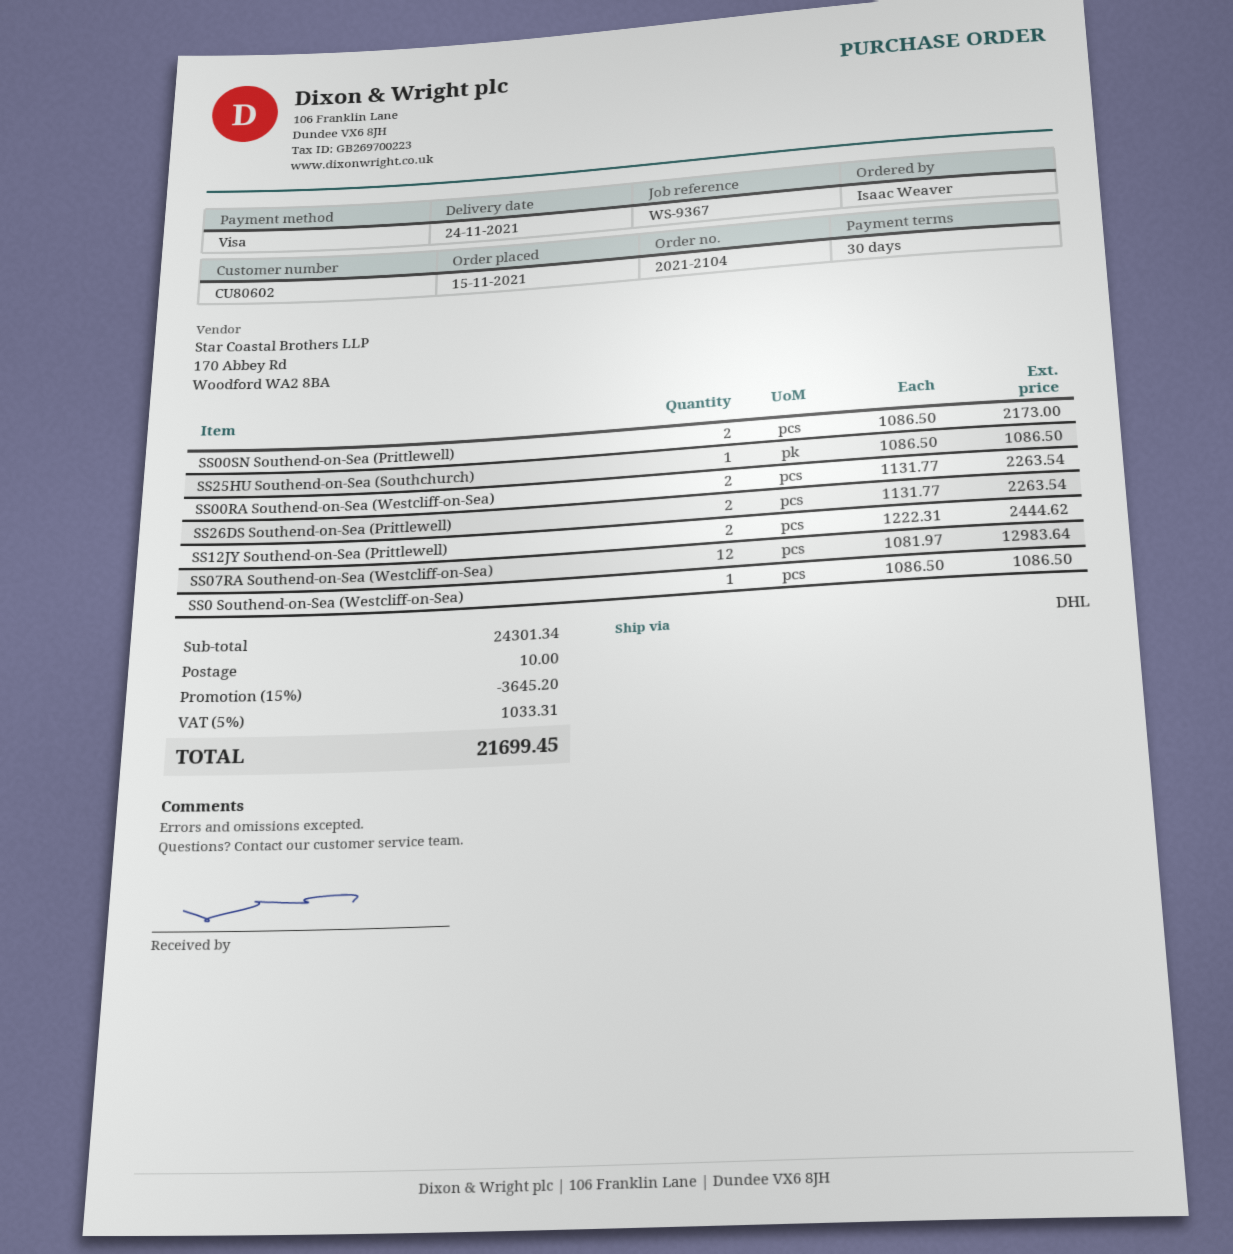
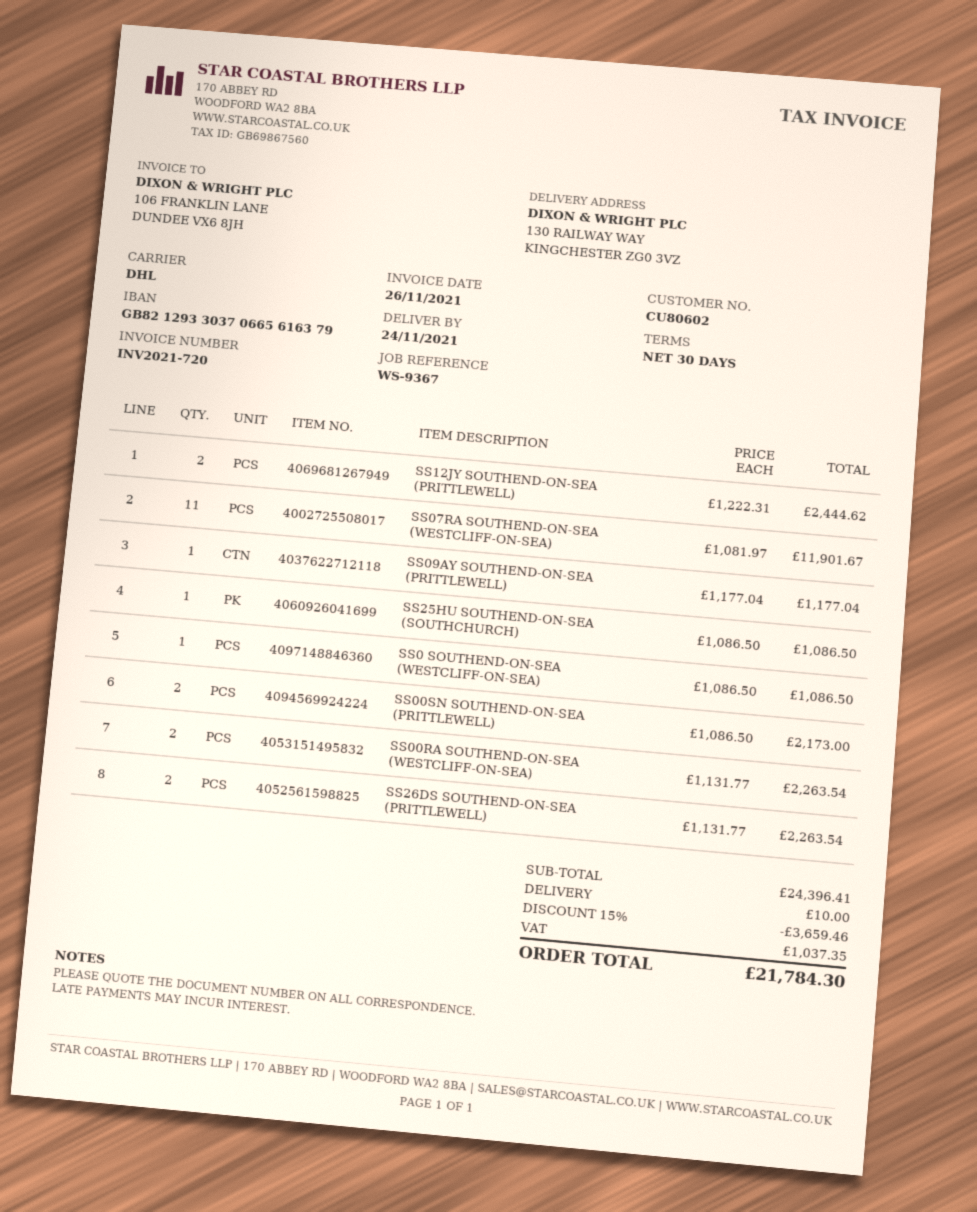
SS07RA Southend-on-Sea (Westcliff-on-Sea): 12 x 1081.97 = 12983.64 -> 11 x 1081.97 = 11901.67
SS09AY SOUTHEND-ON-SEA (PRITTLEWELL): none -> 1 x 1177.04 = 1177.04
subtotal: 24301.34 -> 24396.41
discount: 15% = 3645.20 -> 15% = 3659.46
tax: 1033.31 -> 1037.35
total: 21699.45 -> 21784.30

